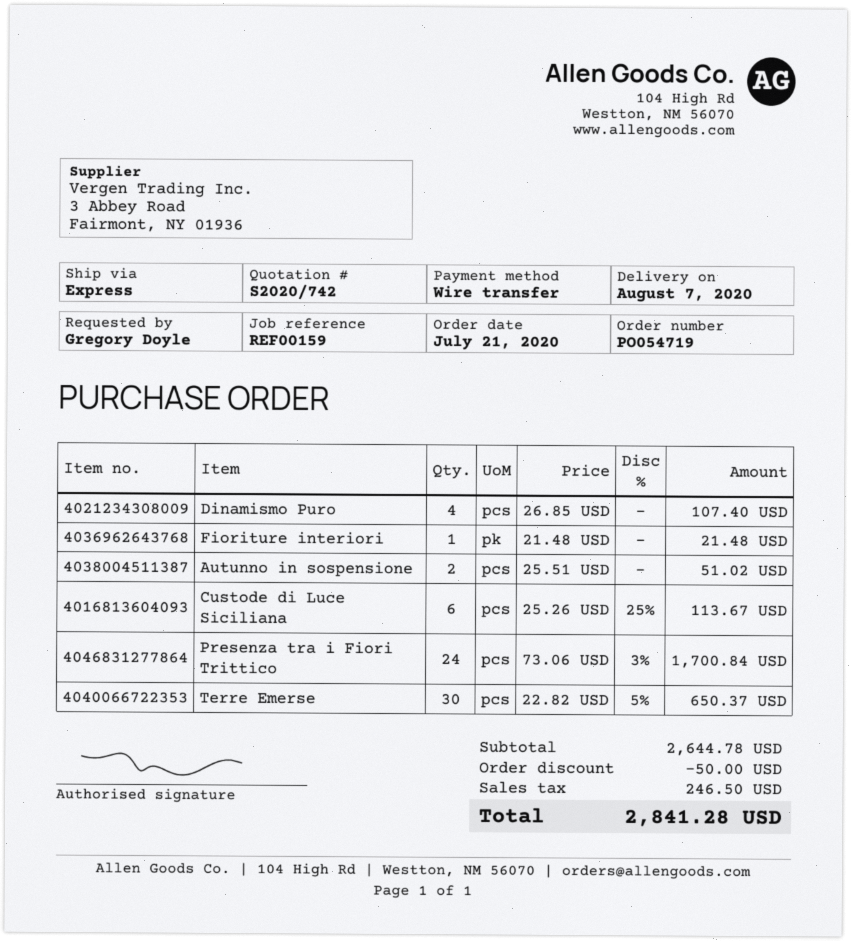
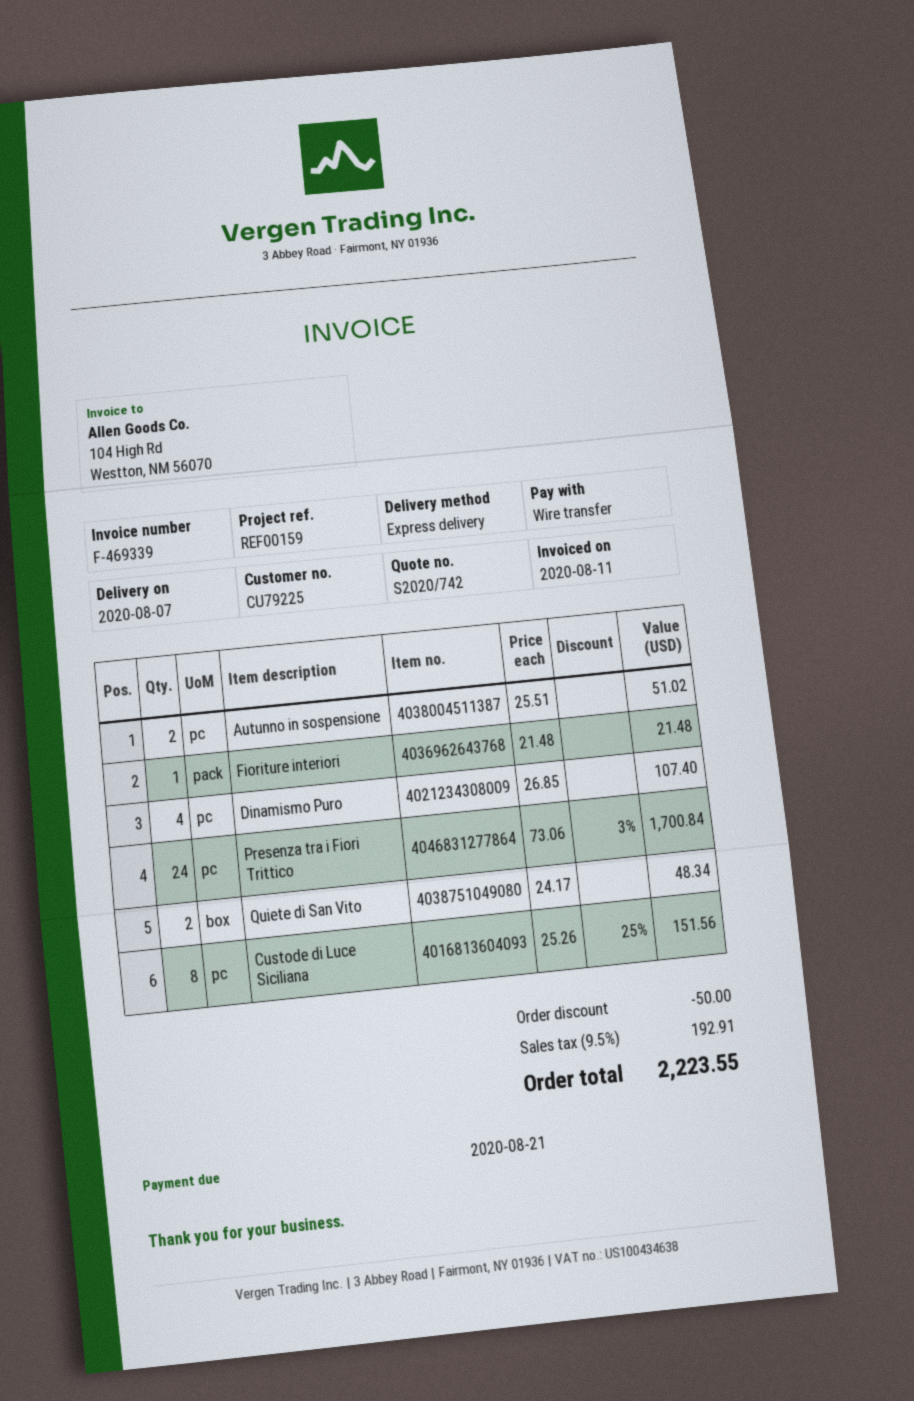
Custode di Luce Siciliana: 6 x 25.26 - 25% = 113.67 -> 8 x 25.26 - 25% = 151.56
Terre Emerse: 30 x 22.82 - 5% = 650.37 -> none
Quiete di San Vito: none -> 2 x 24.17 = 48.34
tax: 246.50 -> 192.91
total: 2841.28 -> 2223.55

